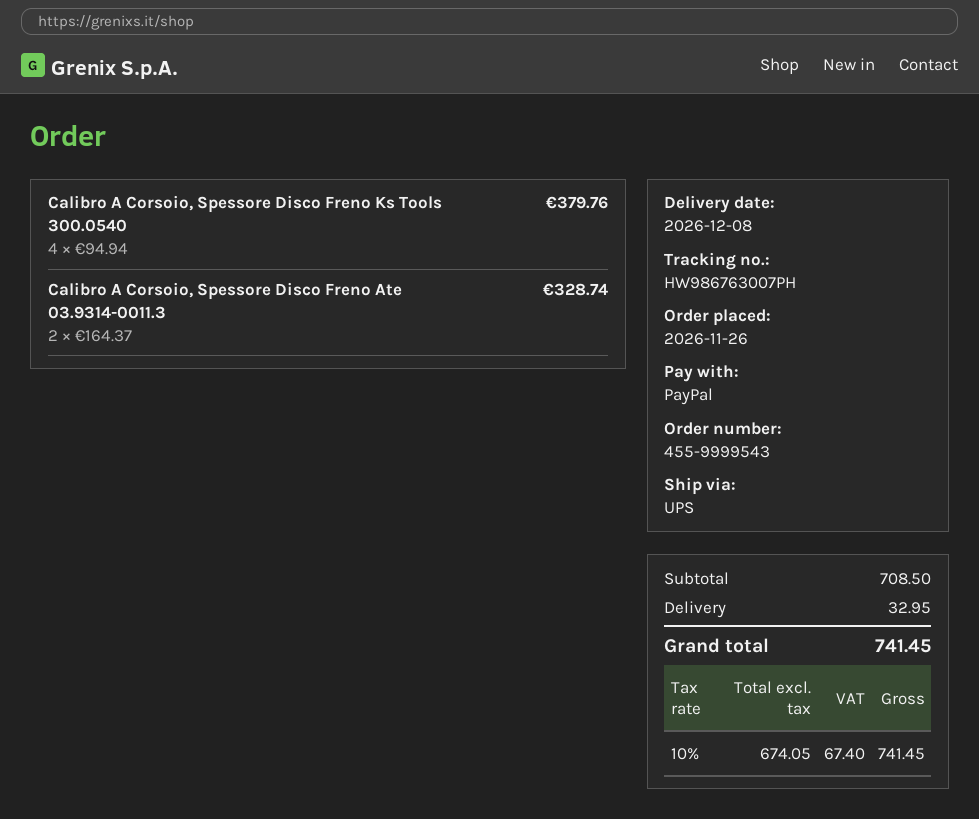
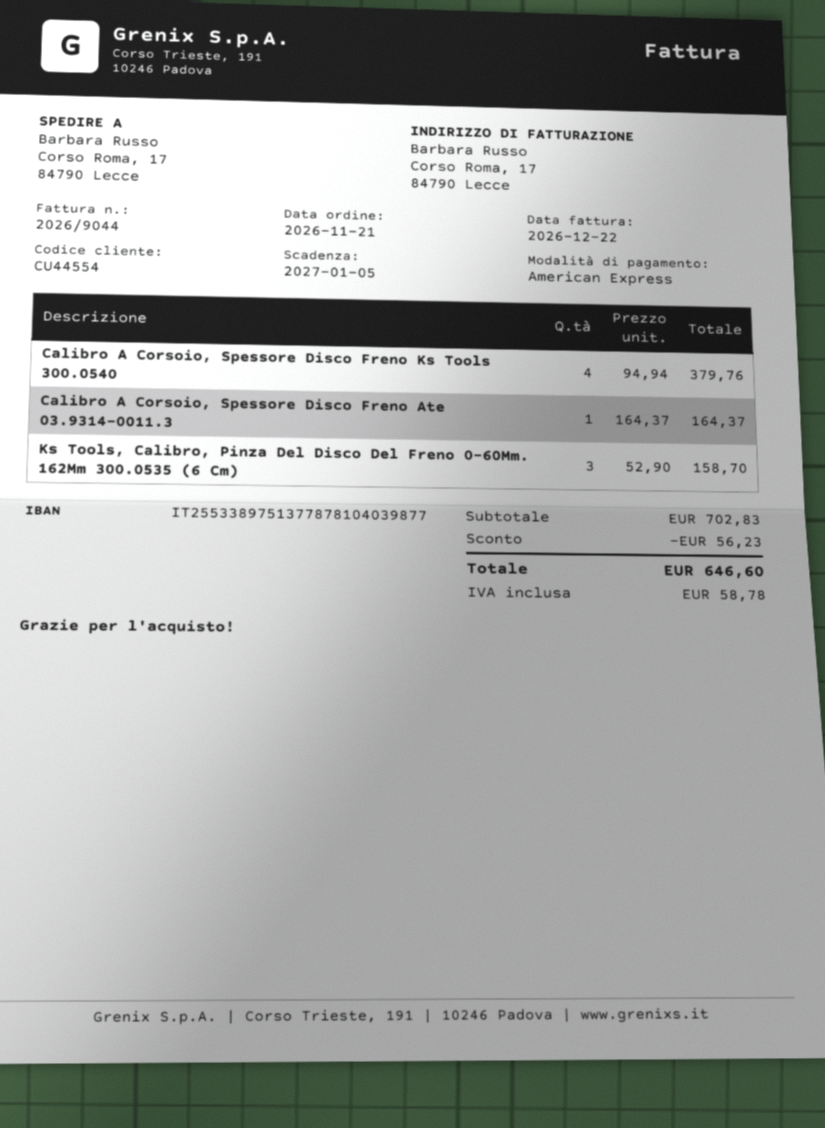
order date: 2026-11-26 -> 2026-11-21
payment method: PayPal -> American Express
Calibro A Corsoio, Spessore Disco Freno Ate 03.9314-0011.3: 2 x 164.37 = 328.74 -> 1 x 164.37 = 164.37
Ks Tools, Calibro, Pinza Del Disco Del Freno 0-60Mm. 162Mm 300.0535 (6 Cm): none -> 3 x 52.90 = 158.70
subtotal: 708.50 -> 702.83
discount: none -> 56.23
shipping: 32.95 -> none
tax: 67.40 -> 58.78
total: 741.45 -> 646.60

